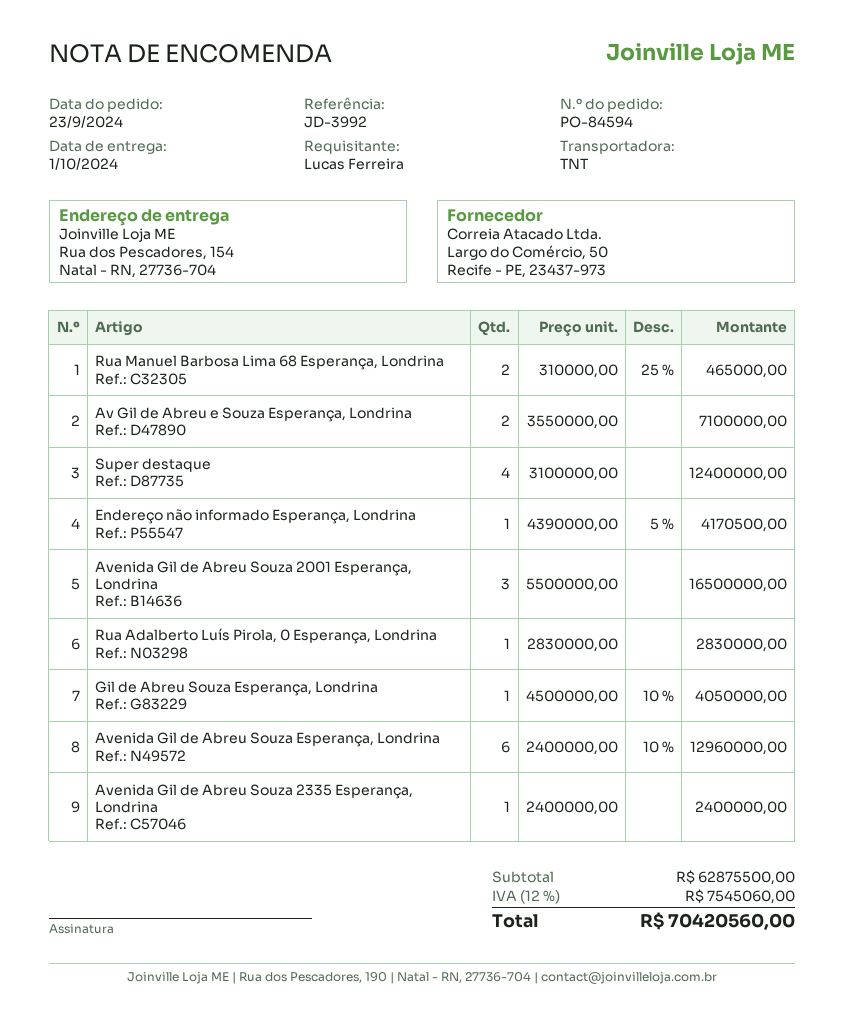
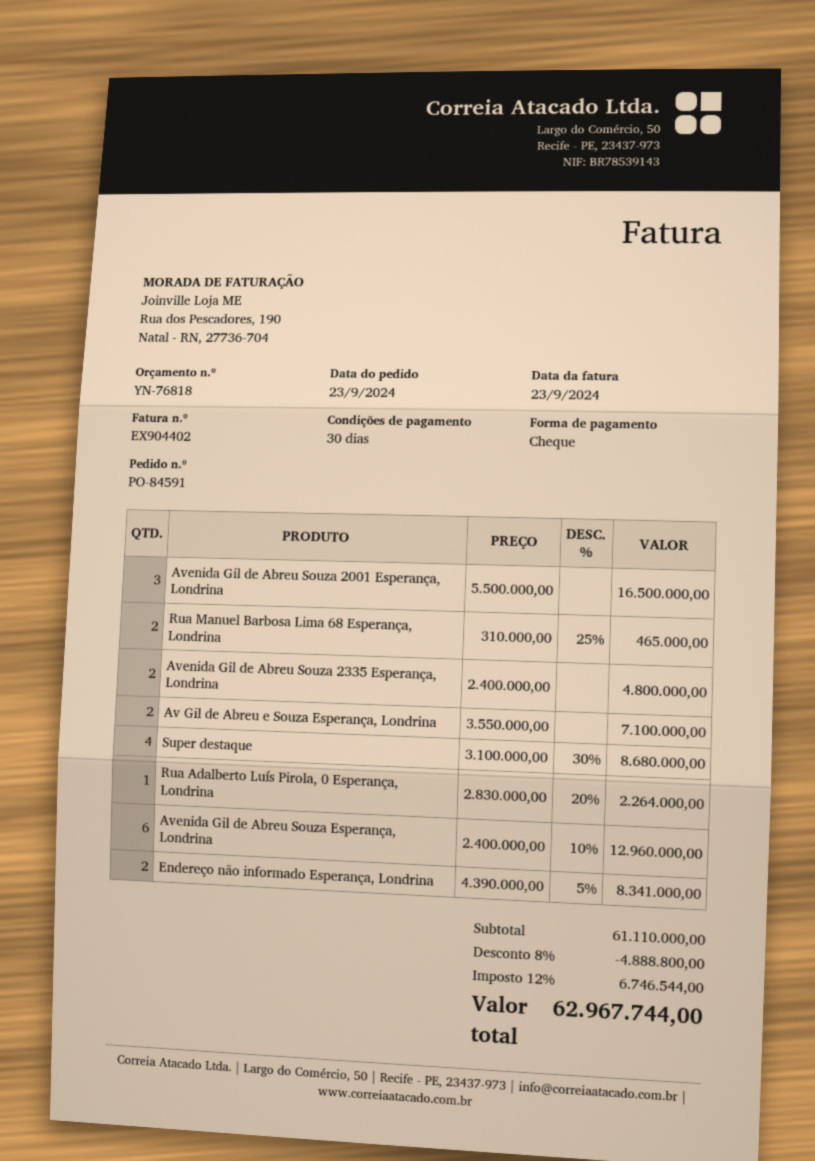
order number: PO-84594 -> PO-84591
Super destaque: 4 x 3100000.00 = 12400000.00 -> 4 x 3100000.00 - 30% = 8680000.00
Endereço não informado Esperança, Londrina: 1 x 4390000.00 - 5% = 4170500.00 -> 2 x 4390000.00 - 5% = 8341000.00
Rua Adalberto Luís Pirola, 0 Esperança, Londrina: 1 x 2830000.00 = 2830000.00 -> 1 x 2830000.00 - 20% = 2264000.00
Gil de Abreu Souza Esperança, Londrina: 1 x 4500000.00 - 10% = 4050000.00 -> none
Avenida Gil de Abreu Souza 2335 Esperança, Londrina: 1 x 2400000.00 = 2400000.00 -> 2 x 2400000.00 = 4800000.00
subtotal: 62875500.00 -> 61110000.00
discount: none -> 8% = 4888800.00
tax: 12% = 7545060.00 -> 12% = 6746544.00
total: 70420560.00 -> 62967744.00

